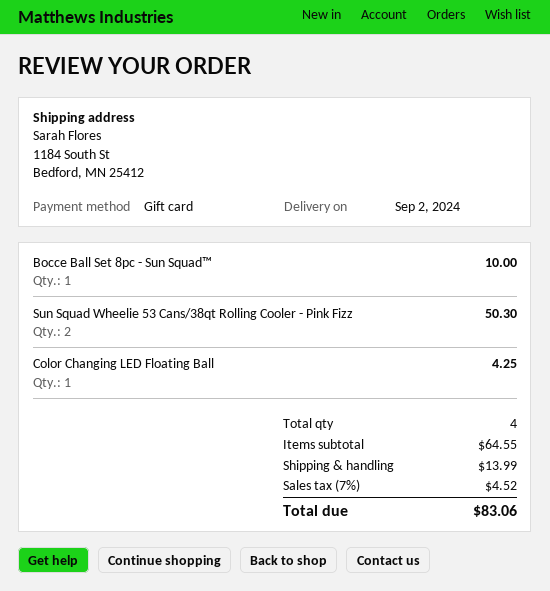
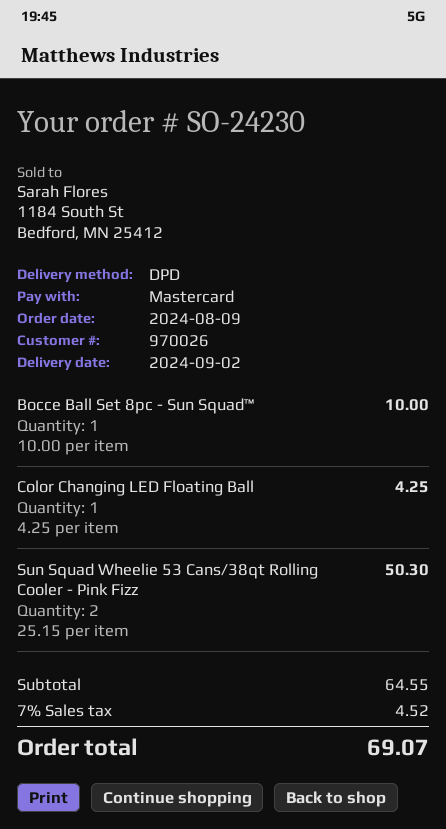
payment method: gift card -> Mastercard
shipping: 13.99 -> none
total: 83.06 -> 69.07

